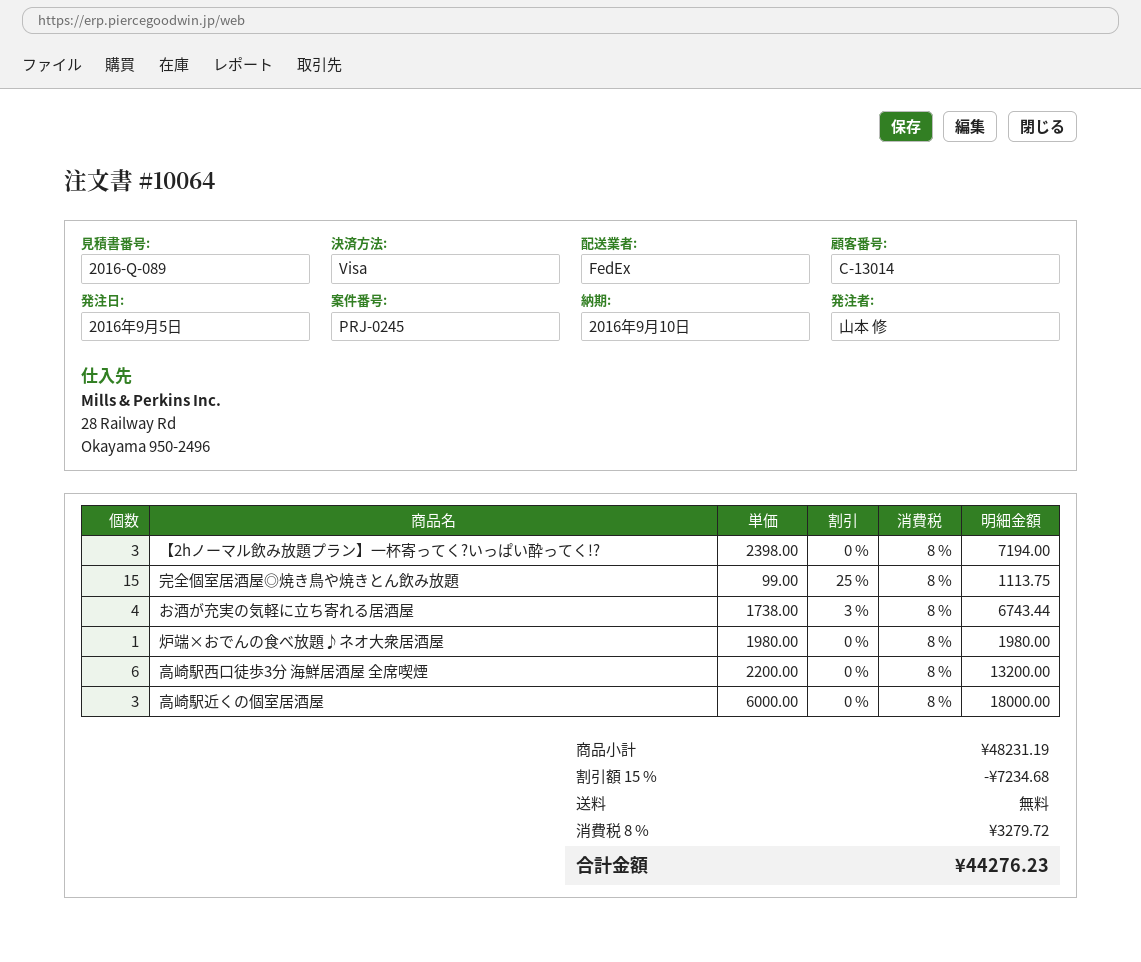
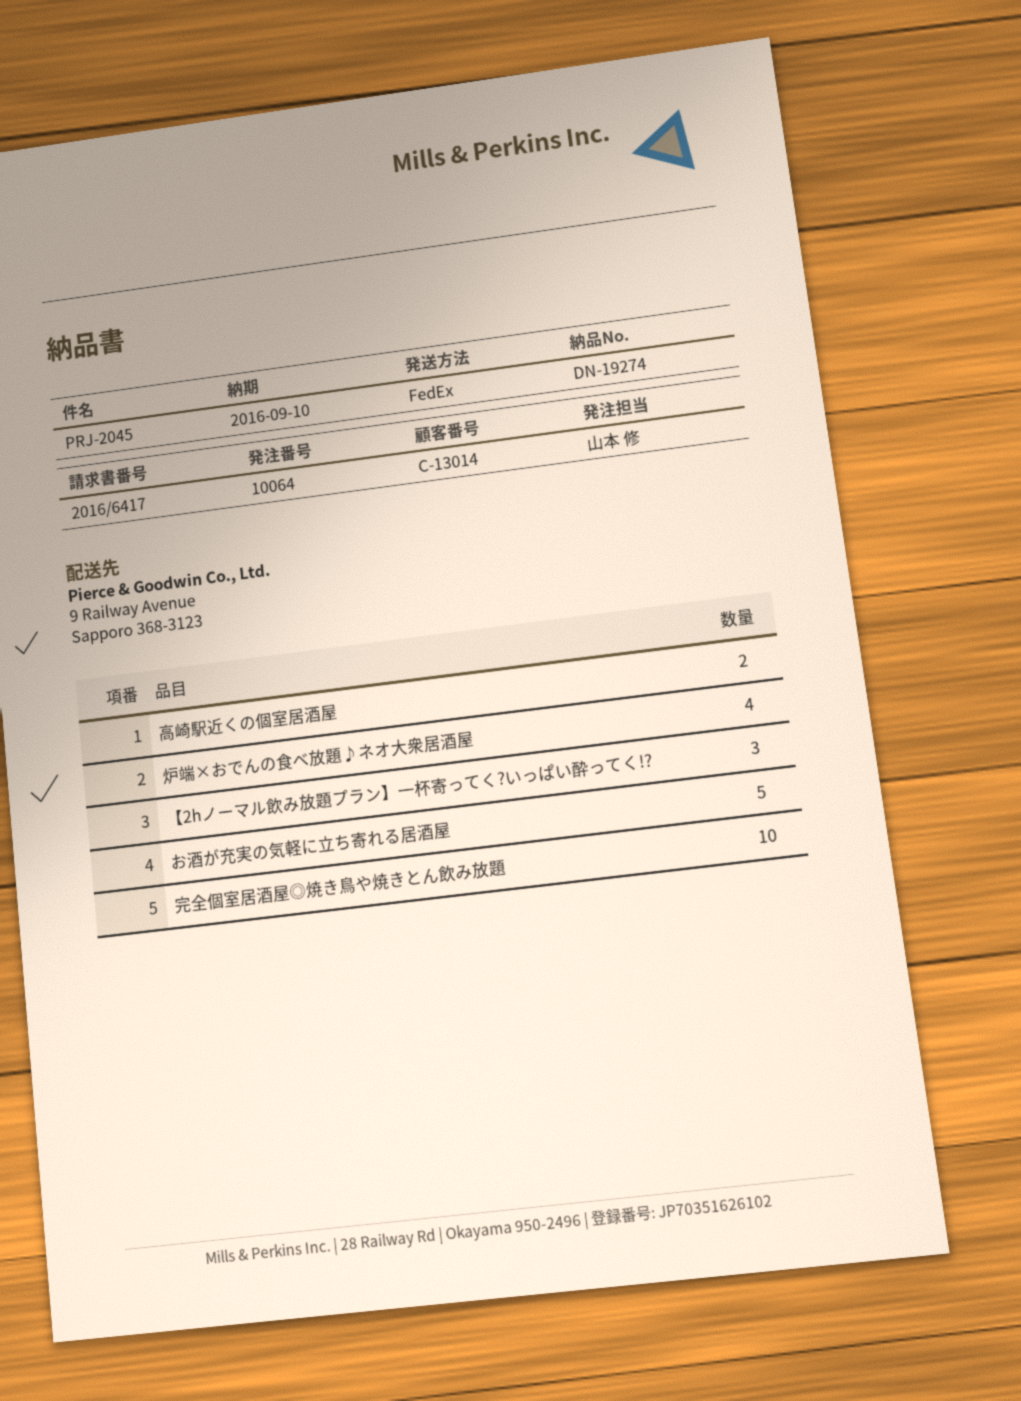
reference: PRJ-0245 -> PRJ-2045
完全個室居酒屋◎焼き鳥や焼きとん飲み放題: 15 -> 10
お酒が充実の気軽に立ち寄れる居酒屋: 4 -> 5
炉端×おでんの食べ放題♪ネオ大衆居酒屋: 1 -> 4
高崎駅西口徒歩3分 海鮮居酒屋 全席喫煙: 6 -> none
高崎駅近くの個室居酒屋: 3 -> 2

